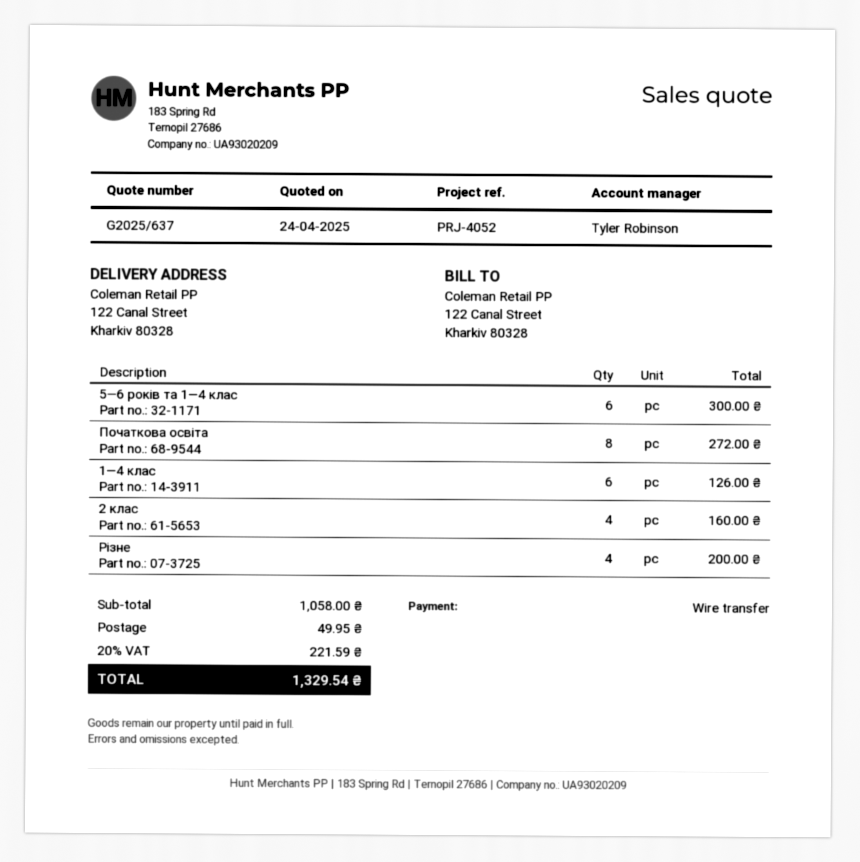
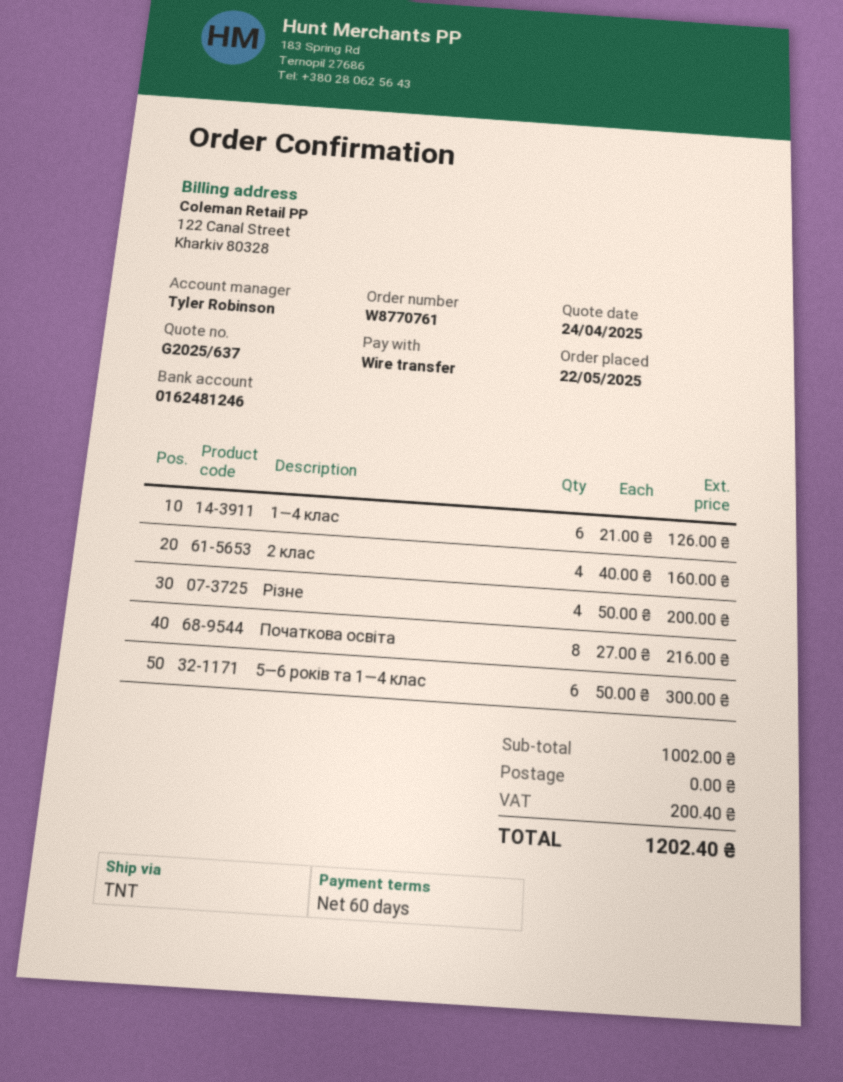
Початкова освіта: 8 for 272.00 -> 8 for 216.00
subtotal: 1058.00 -> 1002.00
shipping: 49.95 -> 0.00
tax: 221.59 -> 200.40
total: 1329.54 -> 1202.40

